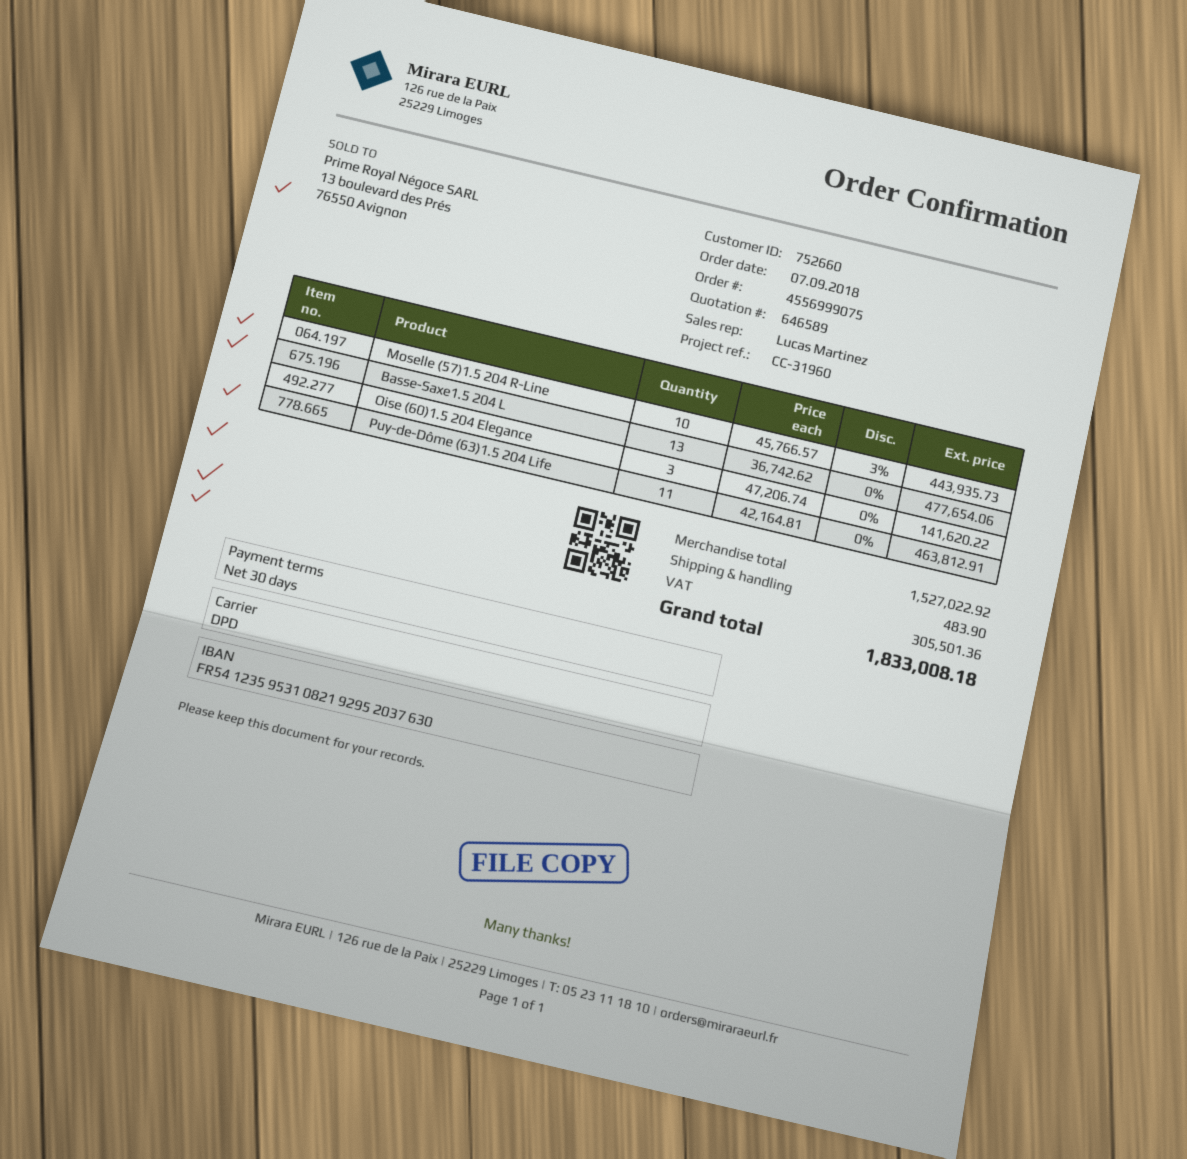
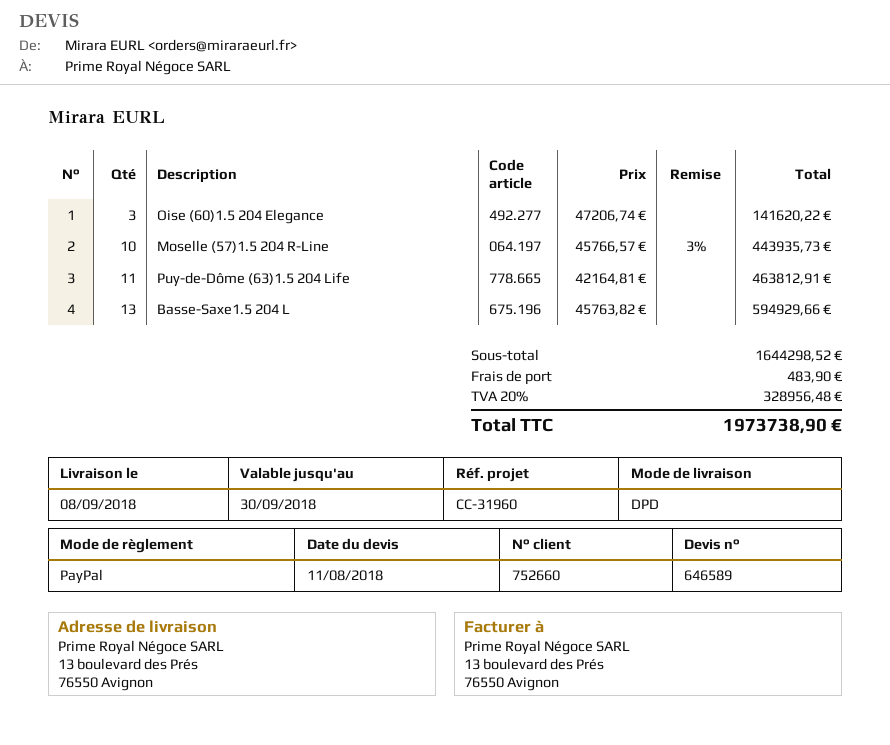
Basse-Saxe1.5 204 L: 13 x 36742.62 = 477654.06 -> 13 x 45763.82 = 594929.66
subtotal: 1527022.92 -> 1644298.52
tax: 305501.36 -> 328956.48
total: 1833008.18 -> 1973738.90

